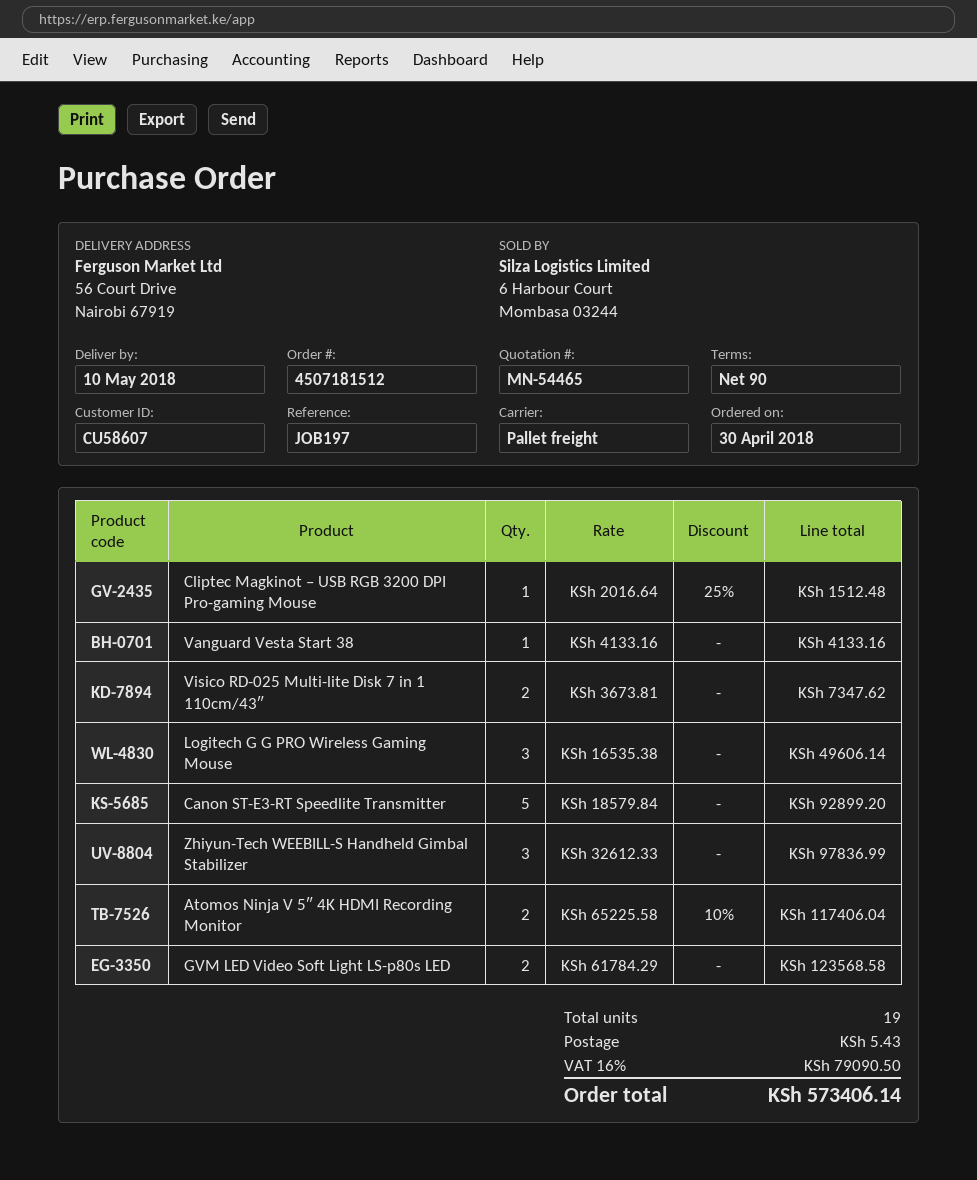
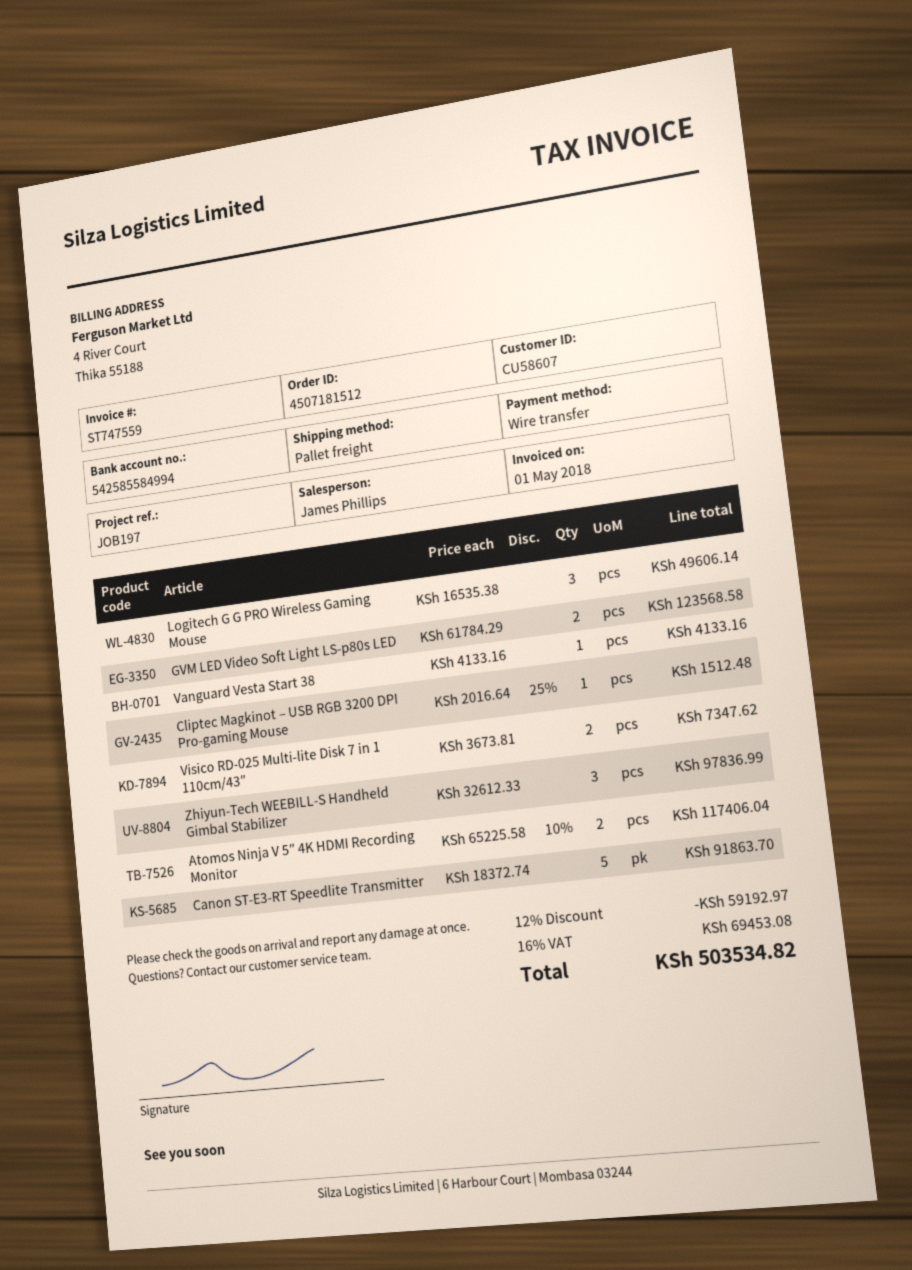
Canon ST-E3-RT Speedlite Transmitter: 5 x 18579.84 = 92899.20 -> 5 x 18372.74 = 91863.70
discount: none -> 12% = 59192.97
shipping: 5.43 -> none
tax: 16% = 79090.50 -> 16% = 69453.08
total: 573406.14 -> 503534.82

